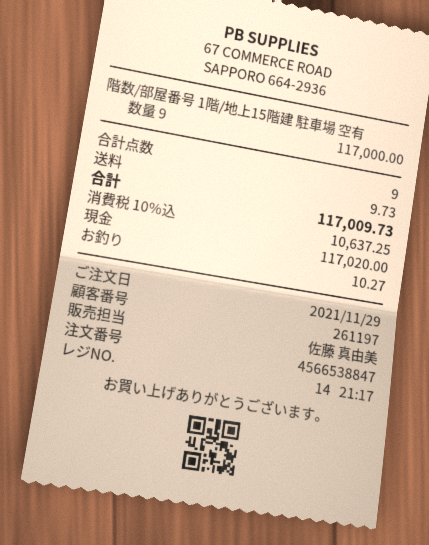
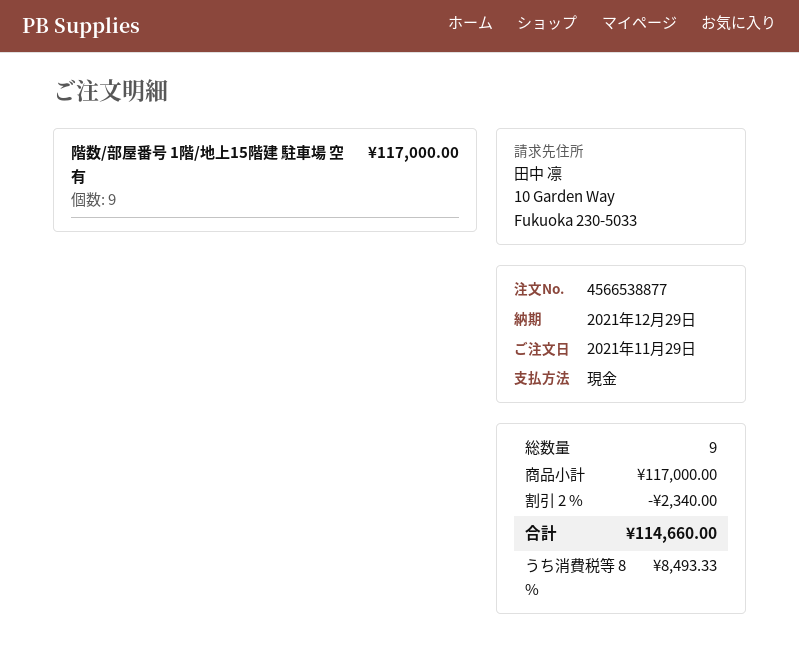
order number: 4566538847 -> 4566538877
discount: none -> 2% = 2340.00
shipping: 9.73 -> none
tax: 10% = 10637.25 -> 8% = 8493.33
total: 117009.73 -> 114660.00

